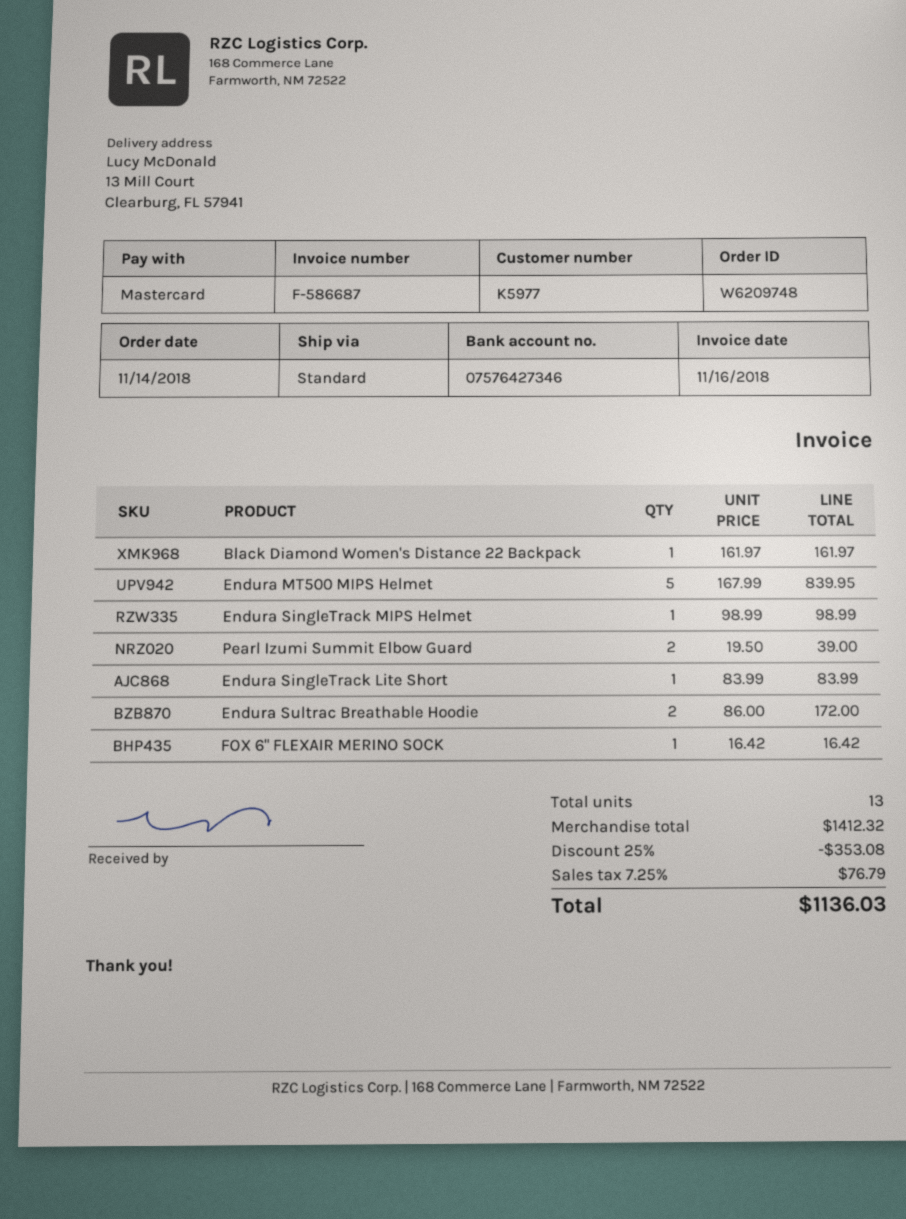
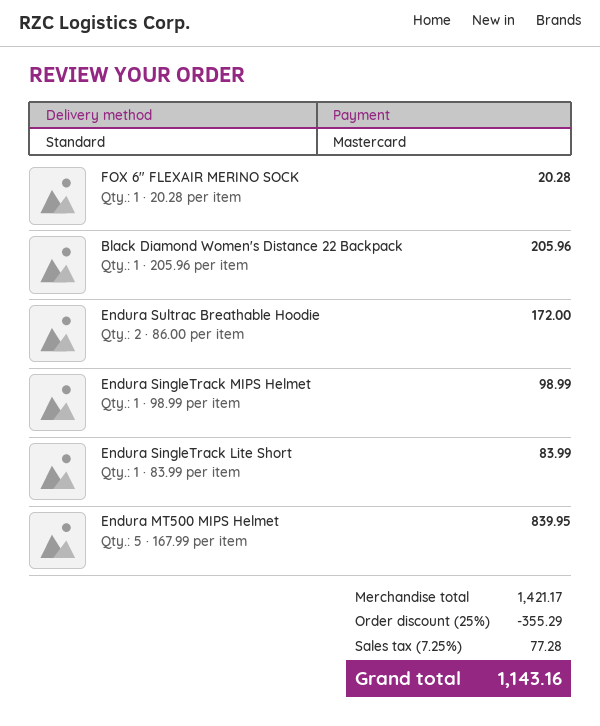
Black Diamond Women's Distance 22 Backpack: 1 x 161.97 = 161.97 -> 1 x 205.96 = 205.96
Pearl Izumi Summit Elbow Guard: 2 x 19.50 = 39.00 -> none
FOX 6" FLEXAIR MERINO SOCK: 1 x 16.42 = 16.42 -> 1 x 20.28 = 20.28
subtotal: 1412.32 -> 1421.17
discount: 25% = 353.08 -> 25% = 355.29
tax: 7.25% = 76.79 -> 7.25% = 77.28
total: 1136.03 -> 1143.16

